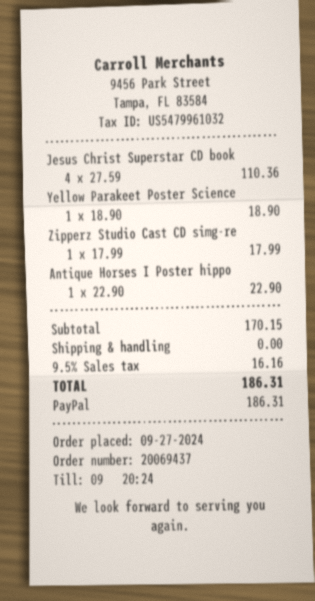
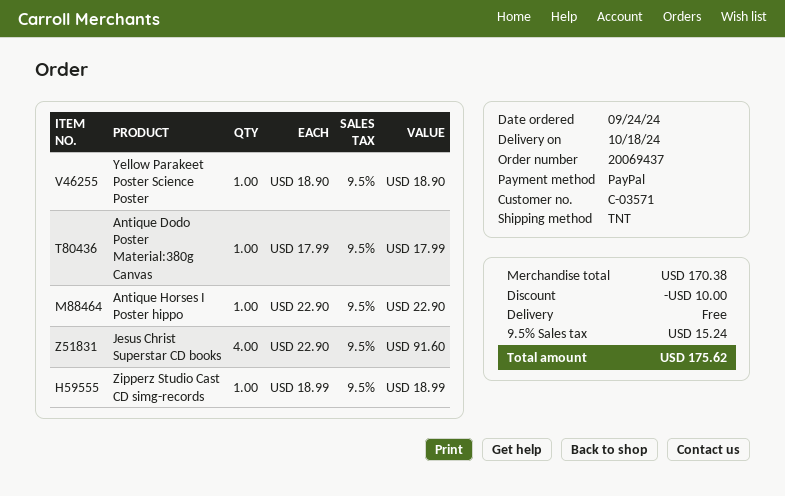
order date: 2024-09-27 -> 2024-09-24
Jesus Christ Superstar CD book: 4 x 27.59 = 110.36 -> 4 x 22.90 = 91.60
Zipperz Studio Cast CD simg-re: 1 x 17.99 = 17.99 -> 1 x 18.99 = 18.99
Antique Dodo Poster Material:380g Canvas: none -> 1 x 17.99 = 17.99
subtotal: 170.15 -> 170.38
discount: none -> 10.00
tax: 9.5% = 16.16 -> 9.5% = 15.24
total: 186.31 -> 175.62

